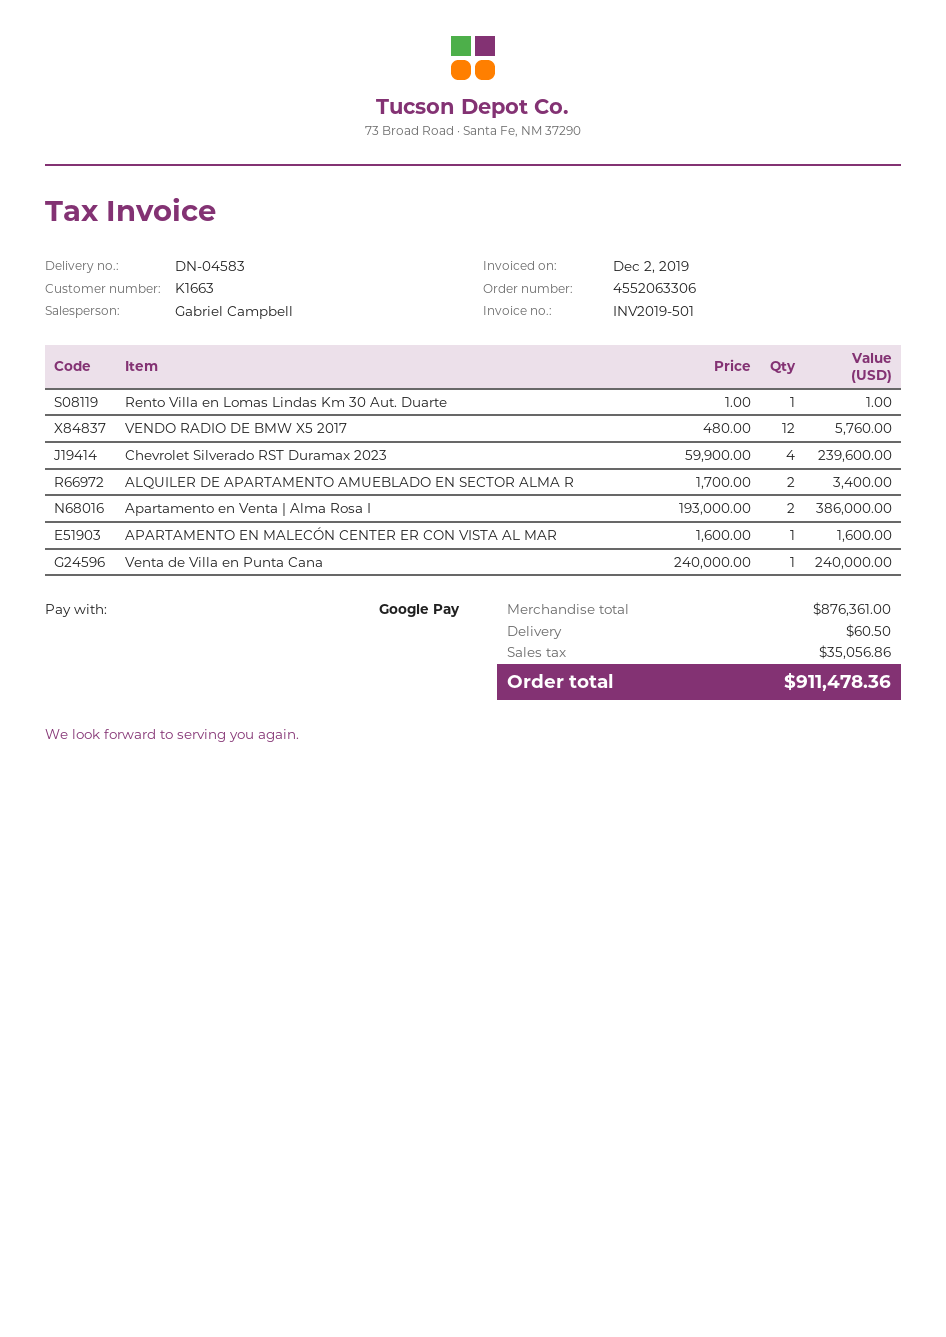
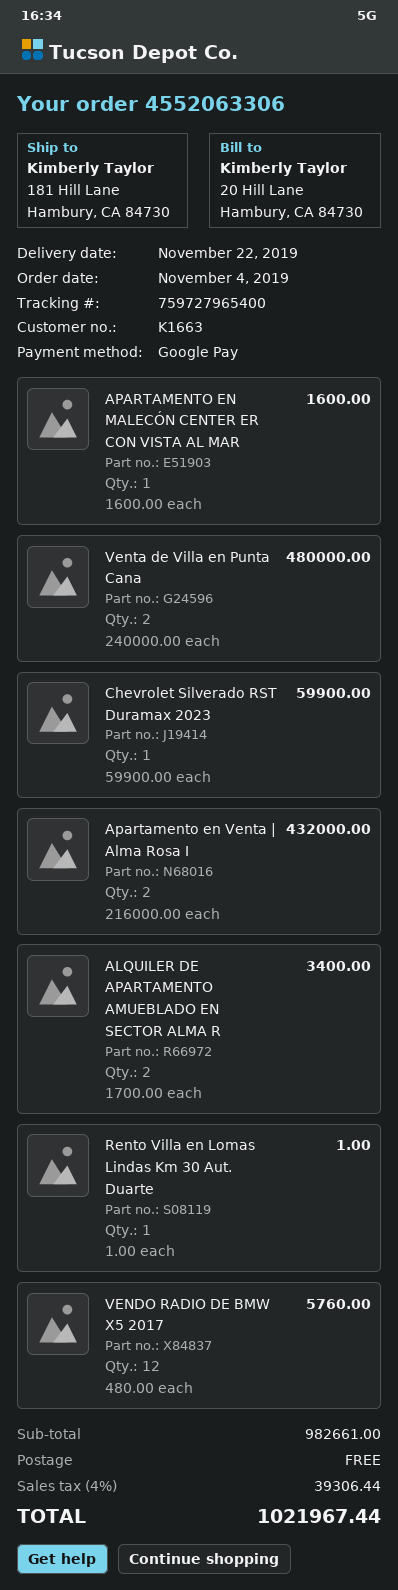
Chevrolet Silverado RST Duramax 2023: 4 x 59900.00 = 239600.00 -> 1 x 59900.00 = 59900.00
Apartamento en Venta | Alma Rosa I: 2 x 193000.00 = 386000.00 -> 2 x 216000.00 = 432000.00
Venta de Villa en Punta Cana: 1 x 240000.00 = 240000.00 -> 2 x 240000.00 = 480000.00
subtotal: 876361.00 -> 982661.00
shipping: 60.50 -> 0.00
tax: 35056.86 -> 39306.44
total: 911478.36 -> 1021967.44

